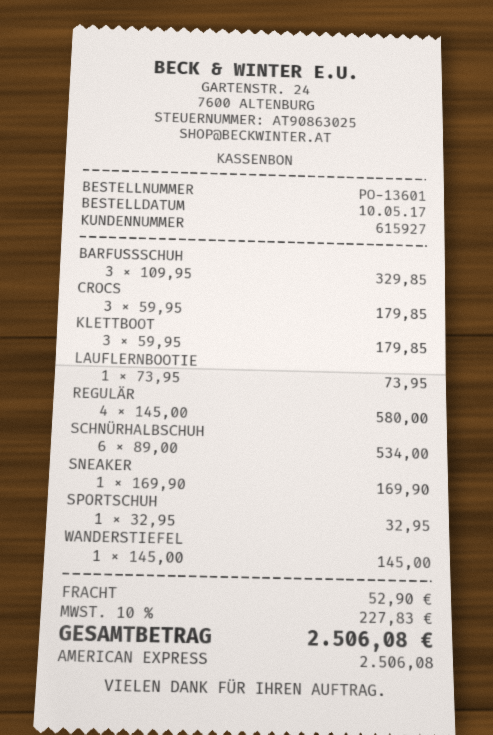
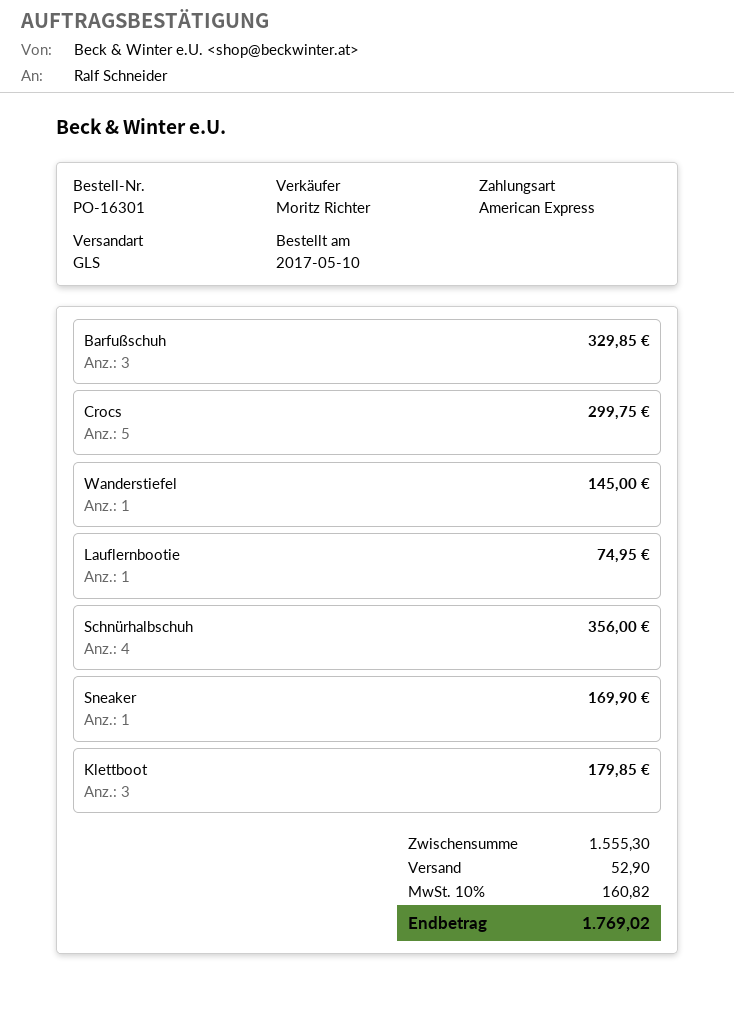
order number: PO-13601 -> PO-16301
CROCS: 3 for 179.85 -> 5 for 299.75
LAUFLERNBOOTIE: 1 for 73.95 -> 1 for 74.95
REGULÄR: 4 for 580.00 -> none
SCHNÜRHALBSCHUH: 6 for 534.00 -> 4 for 356.00
SPORTSCHUH: 1 for 32.95 -> none
tax: 10% = 227.83 -> 10% = 160.82
total: 2506.08 -> 1769.02

